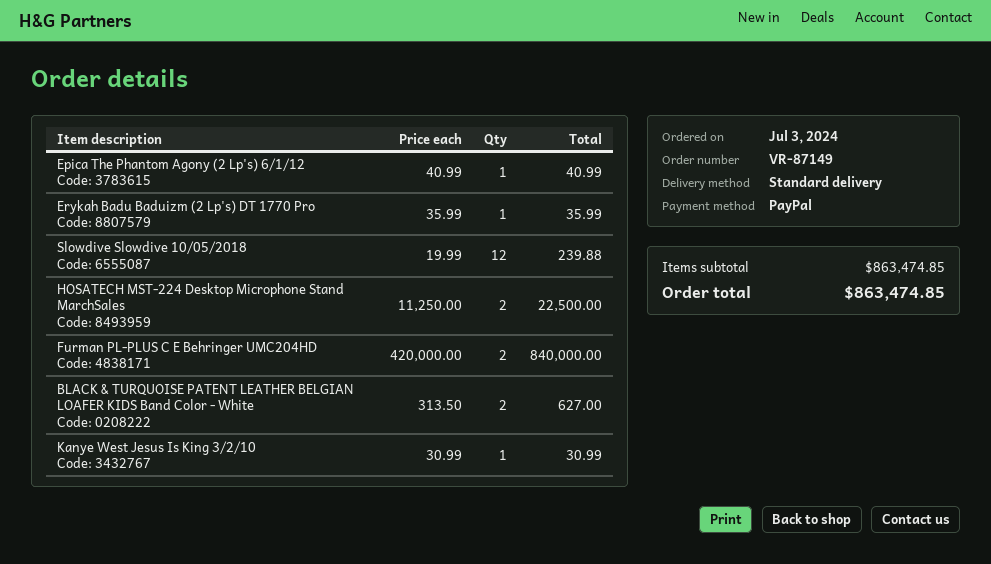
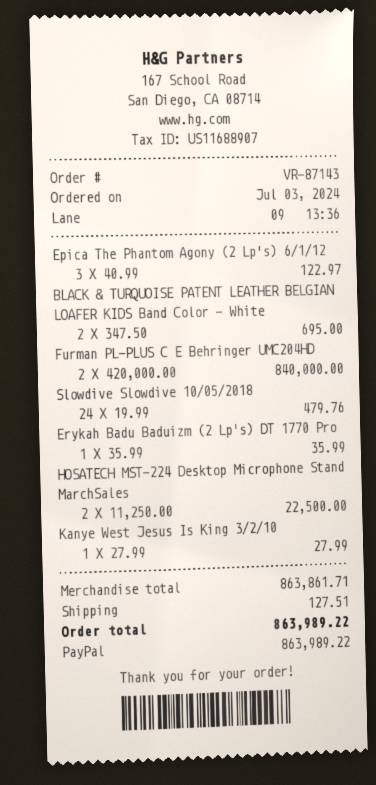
order number: VR-87149 -> VR-87143
Epica The Phantom Agony (2 Lp's) 6/1/12: 1 x 40.99 = 40.99 -> 3 x 40.99 = 122.97
Slowdive Slowdive 10/05/2018: 12 x 19.99 = 239.88 -> 24 x 19.99 = 479.76
BLACK & TURQUOISE PATENT LEATHER BELGIAN LOAFER KIDS Band Color - White: 2 x 313.50 = 627.00 -> 2 x 347.50 = 695.00
Kanye West Jesus Is King 3/2/10: 1 x 30.99 = 30.99 -> 1 x 27.99 = 27.99
subtotal: 863474.85 -> 863861.71
shipping: none -> 127.51
total: 863474.85 -> 863989.22

